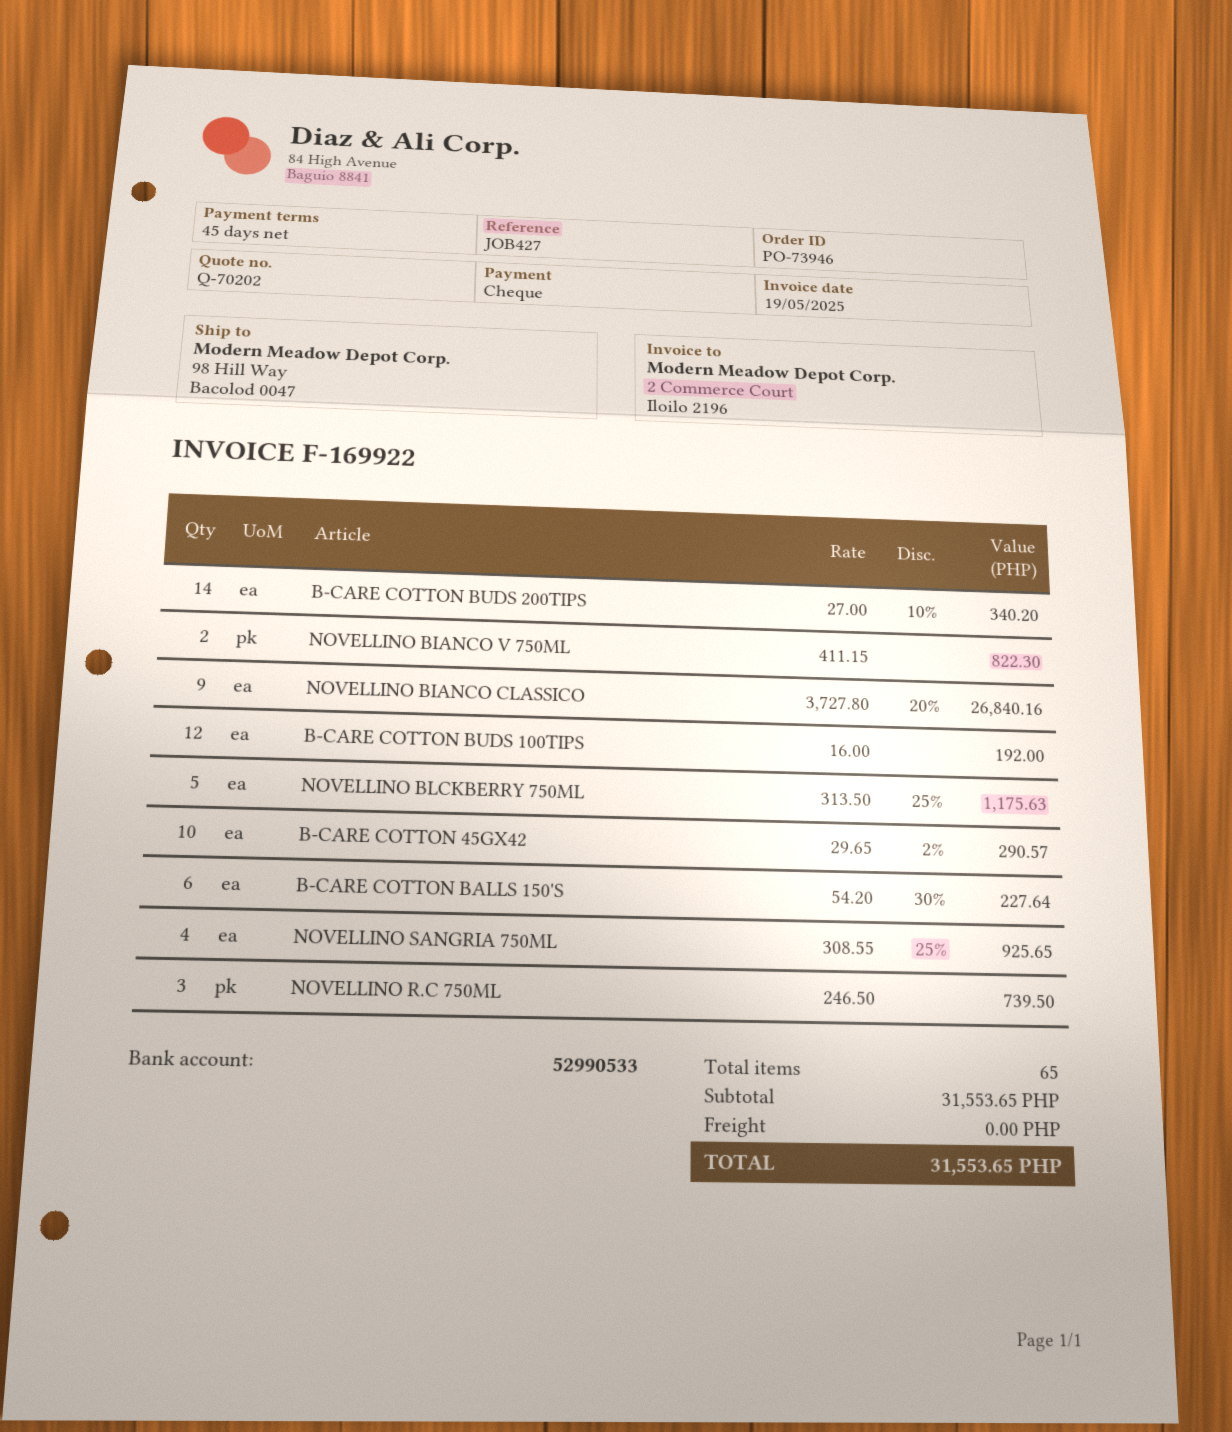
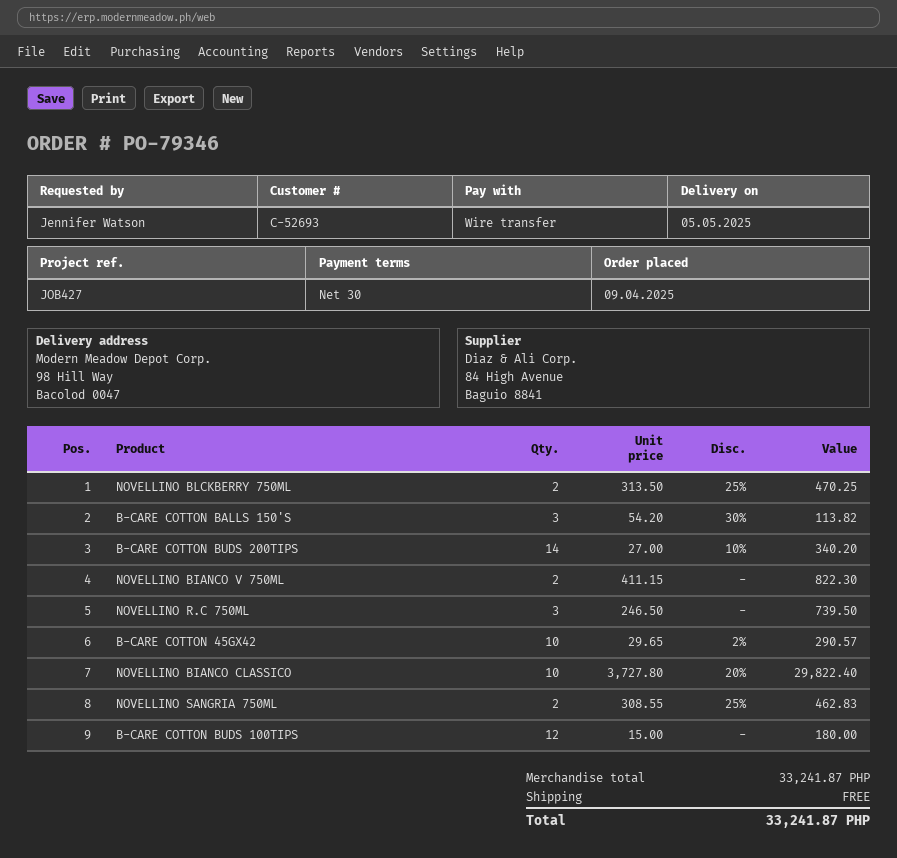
order number: PO-73946 -> PO-79346
payment terms: 45 days -> 30 days
payment method: cheque -> bank transfer
NOVELLINO BIANCO CLASSICO: 9 x 3727.80 - 20% = 26840.16 -> 10 x 3727.80 - 20% = 29822.40
B-CARE COTTON BUDS 100TIPS: 12 x 16.00 = 192.00 -> 12 x 15.00 = 180.00
NOVELLINO BLCKBERRY 750ML: 5 x 313.50 - 25% = 1175.63 -> 2 x 313.50 - 25% = 470.25
B-CARE COTTON BALLS 150'S: 6 x 54.20 - 30% = 227.64 -> 3 x 54.20 - 30% = 113.82
NOVELLINO SANGRIA 750ML: 4 x 308.55 - 25% = 925.65 -> 2 x 308.55 - 25% = 462.83
subtotal: 31553.65 -> 33241.87
total: 31553.65 -> 33241.87

